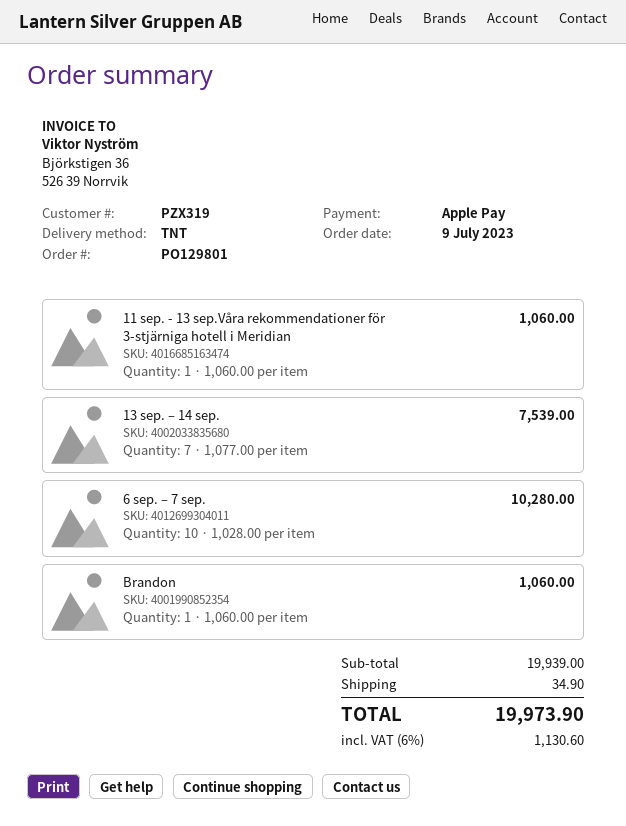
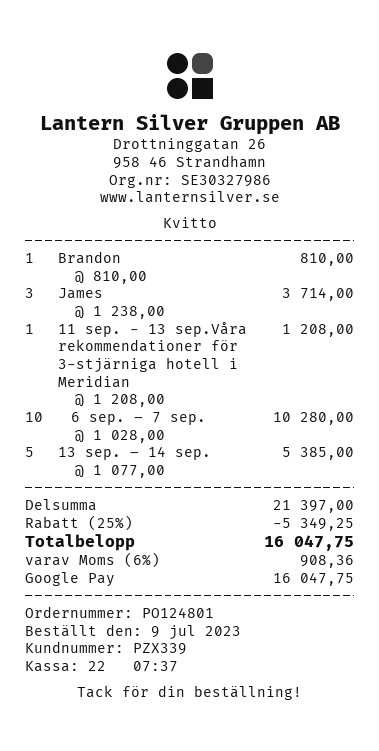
order number: PO129801 -> PO124801
customer number: PZX319 -> PZX339
payment method: Apple Pay -> Google Pay
11 sep. - 13 sep.Våra rekommendationer för 3-stjärniga hotell i Meridian: 1 x 1060.00 = 1060.00 -> 1 x 1208.00 = 1208.00
13 sep. – 14 sep.: 7 x 1077.00 = 7539.00 -> 5 x 1077.00 = 5385.00
Brandon: 1 x 1060.00 = 1060.00 -> 1 x 810.00 = 810.00
James: none -> 3 x 1238.00 = 3714.00
subtotal: 19939.00 -> 21397.00
discount: none -> 25% = 5349.25
shipping: 34.90 -> none
tax: 6% = 1130.60 -> 6% = 908.36
total: 19973.90 -> 16047.75

